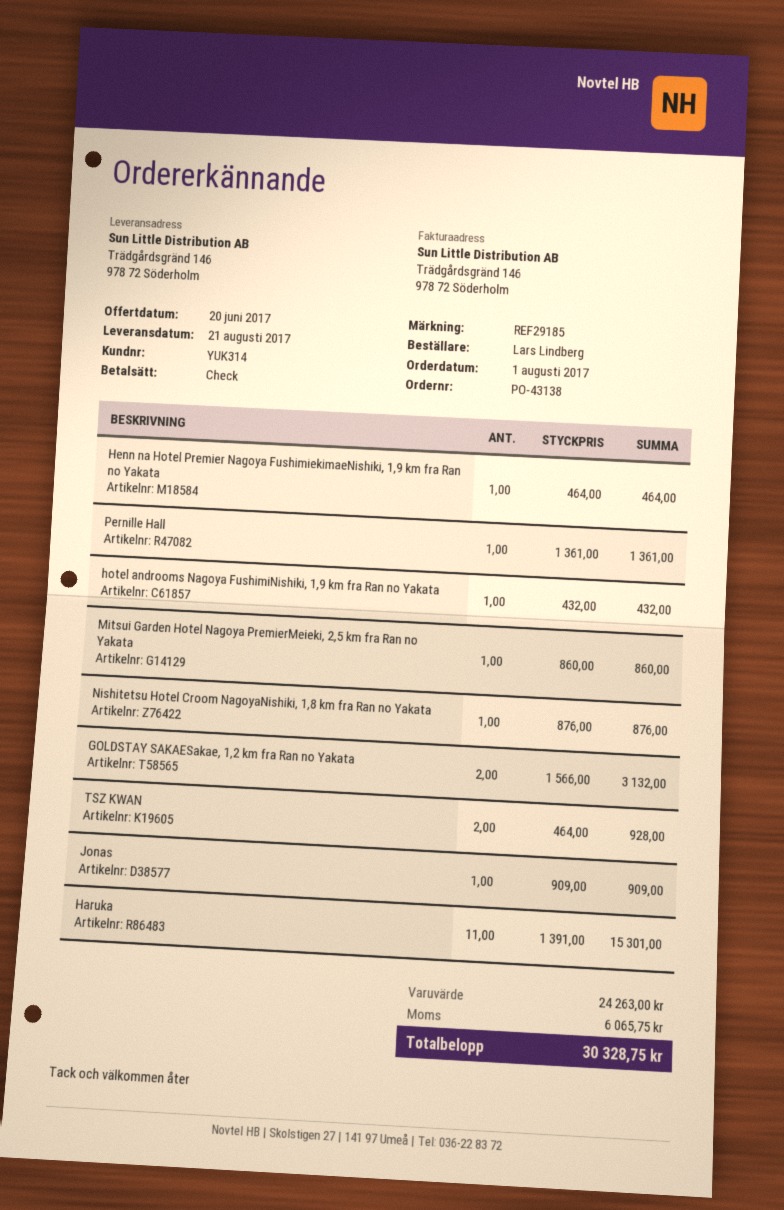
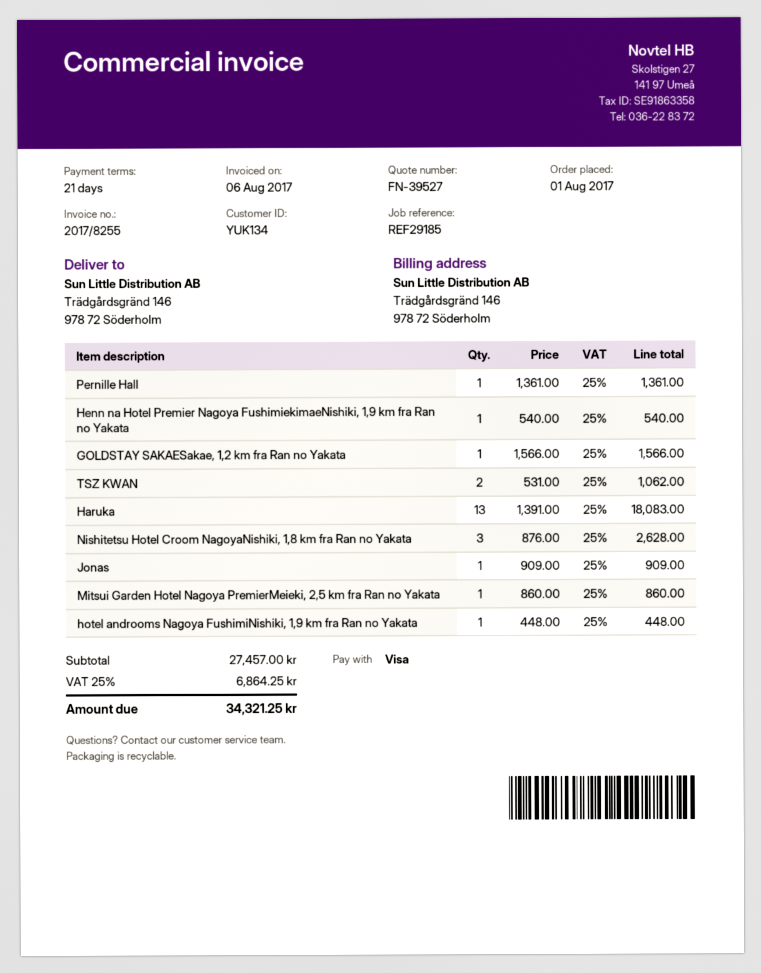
customer number: YUK314 -> YUK134
payment method: cheque -> Visa
Henn na Hotel Premier Nagoya FushimiekimaeNishiki, 1,9 km fra Ran no Yakata: 1 x 464.00 = 464.00 -> 1 x 540.00 = 540.00
hotel androoms Nagoya FushimiNishiki, 1,9 km fra Ran no Yakata: 1 x 432.00 = 432.00 -> 1 x 448.00 = 448.00
Nishitetsu Hotel Croom NagoyaNishiki, 1,8 km fra Ran no Yakata: 1 x 876.00 = 876.00 -> 3 x 876.00 = 2628.00
GOLDSTAY SAKAESakae, 1,2 km fra Ran no Yakata: 2 x 1566.00 = 3132.00 -> 1 x 1566.00 = 1566.00
TSZ KWAN: 2 x 464.00 = 928.00 -> 2 x 531.00 = 1062.00
Haruka: 11 x 1391.00 = 15301.00 -> 13 x 1391.00 = 18083.00
subtotal: 24263.00 -> 27457.00
tax: 6065.75 -> 6864.25
total: 30328.75 -> 34321.25

